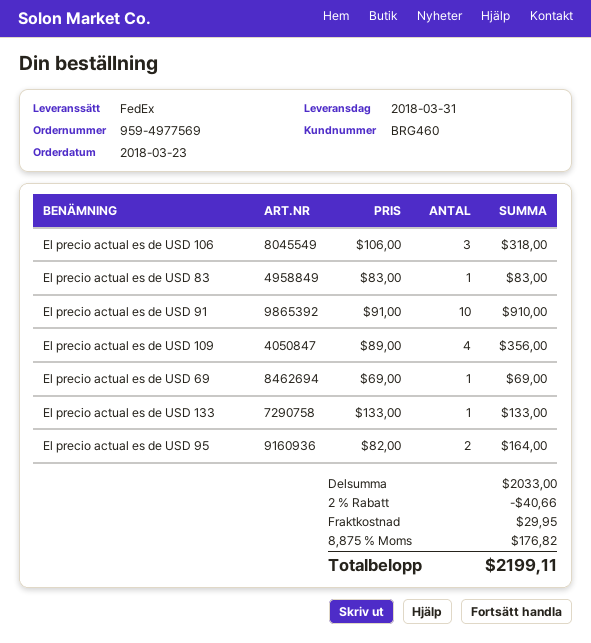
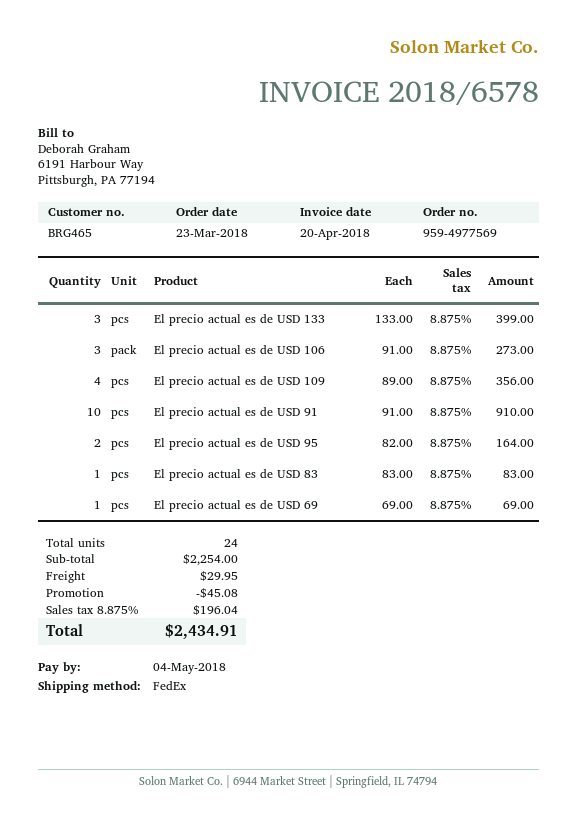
customer number: BRG460 -> BRG465
El precio actual es de USD 106: 3 x 106.00 = 318.00 -> 3 x 91.00 = 273.00
El precio actual es de USD 133: 1 x 133.00 = 133.00 -> 3 x 133.00 = 399.00
subtotal: 2033.00 -> 2254.00
discount: 40.66 -> 45.08
tax: 8.875% = 176.82 -> 8.875% = 196.04
total: 2199.11 -> 2434.91

